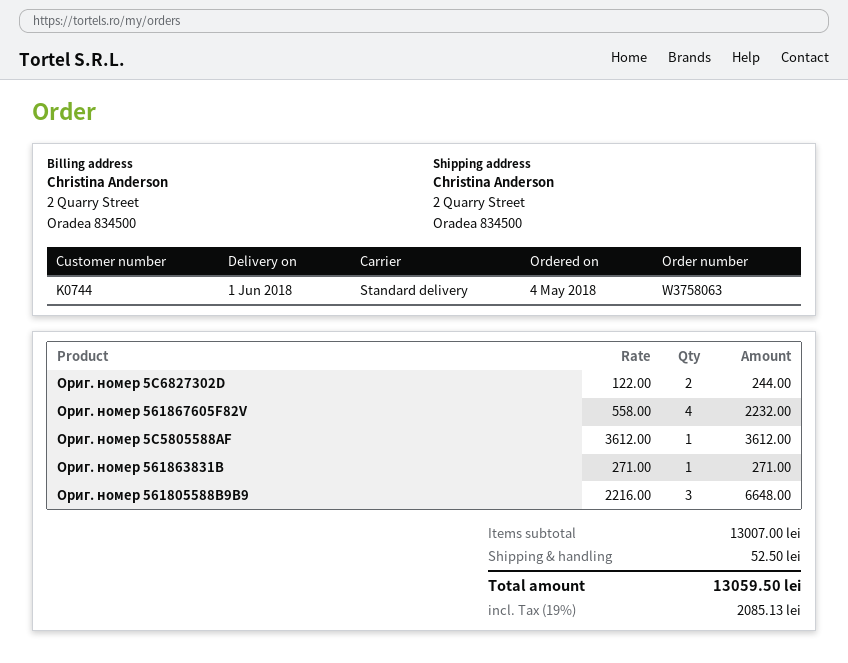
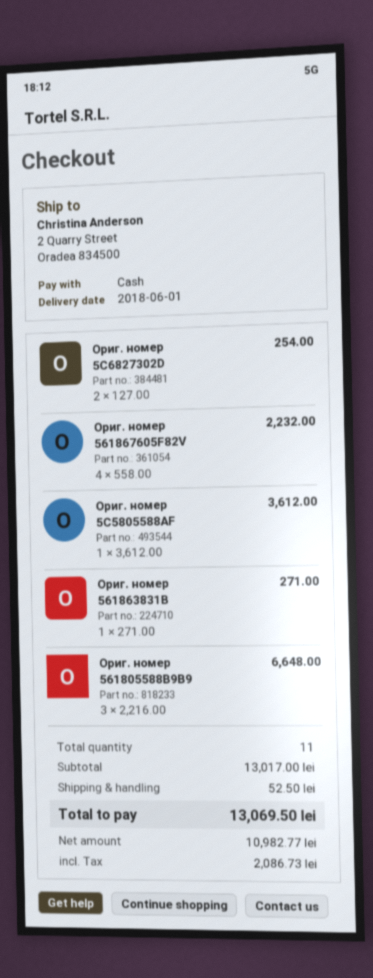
Ориг. номер 5C6827302D: 2 x 122.00 = 244.00 -> 2 x 127.00 = 254.00
subtotal: 13007.00 -> 13017.00
tax: 2085.13 -> 2086.73
total: 13059.50 -> 13069.50

